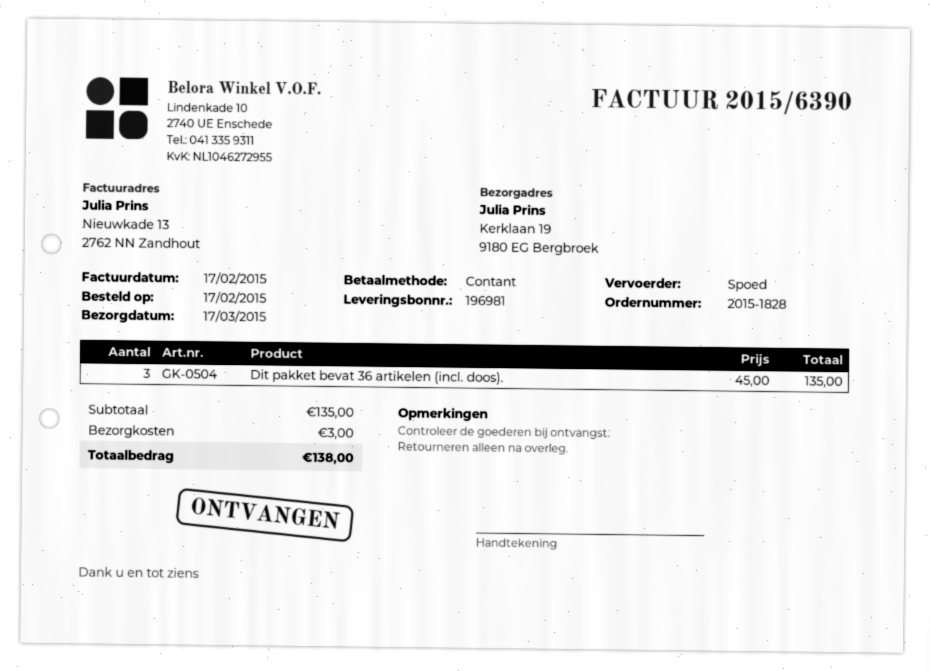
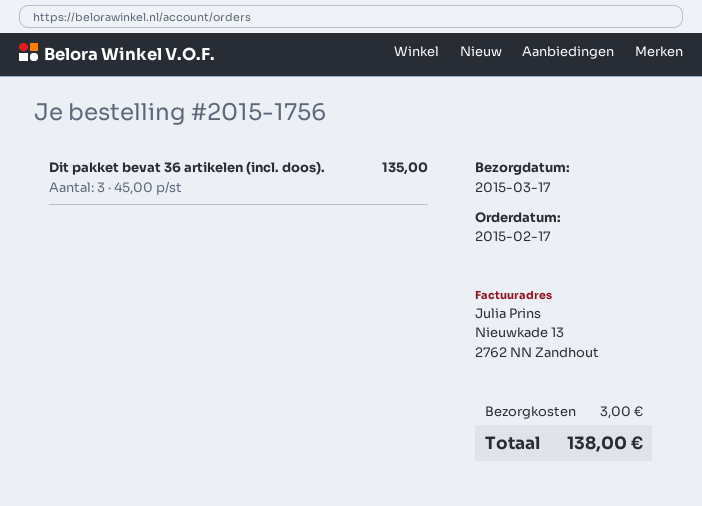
order number: 2015-1828 -> 2015-1756

